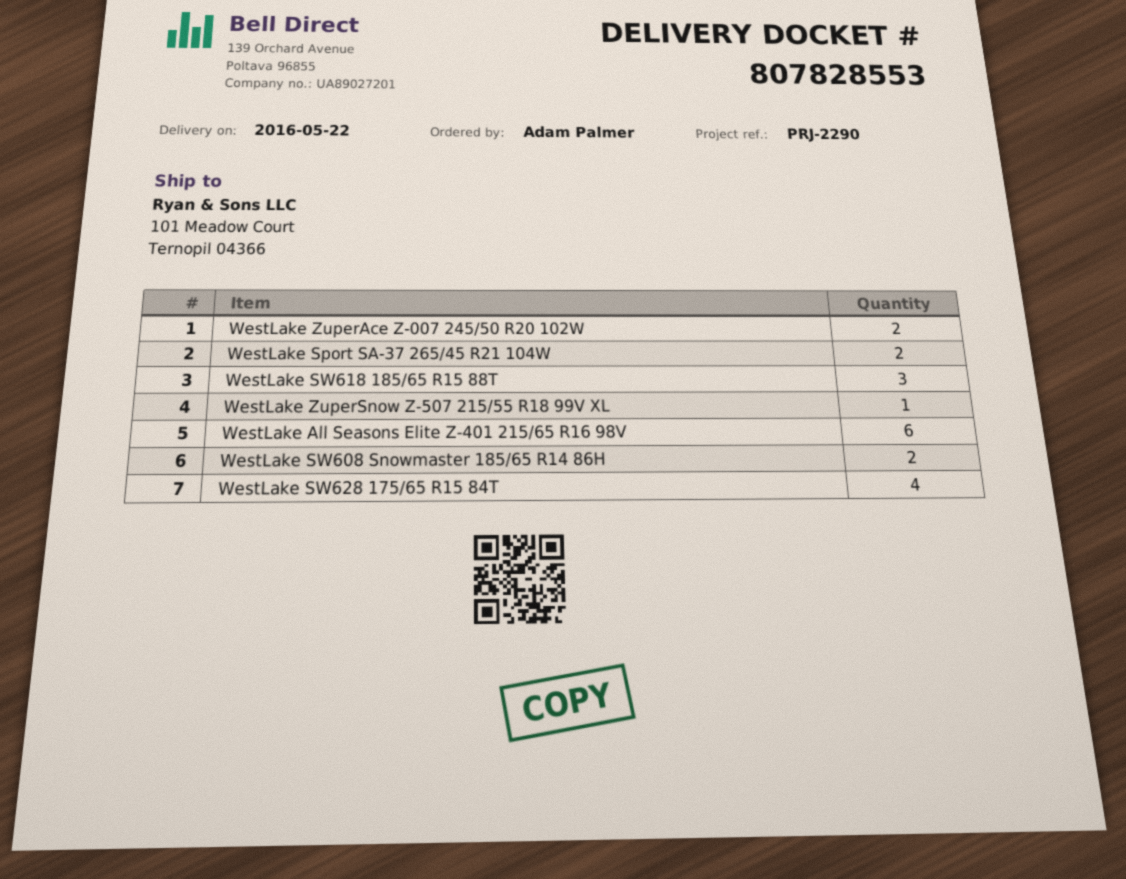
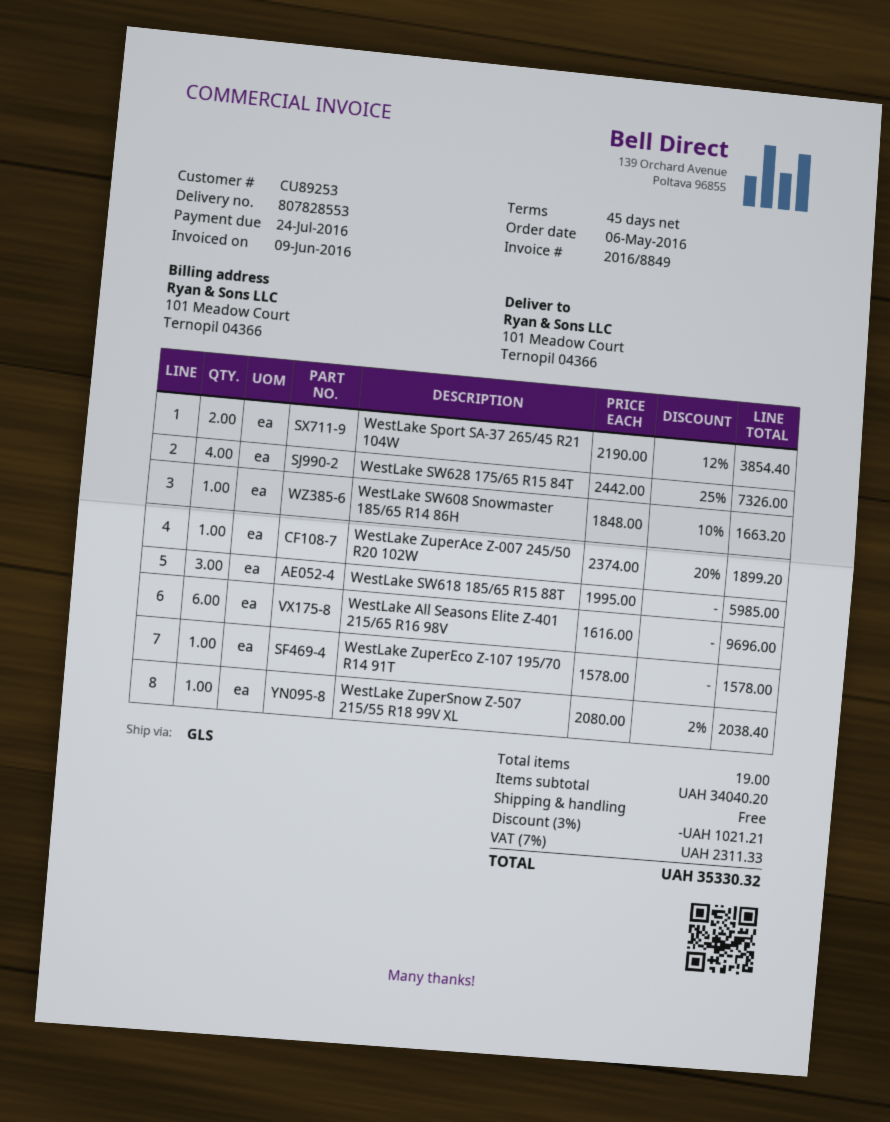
WestLake ZuperAce Z-007 245/50 R20 102W: 2 -> 1
WestLake SW608 Snowmaster 185/65 R14 86H: 2 -> 1
WestLake ZuperEco Z-107 195/70 R14 91T: none -> 1

